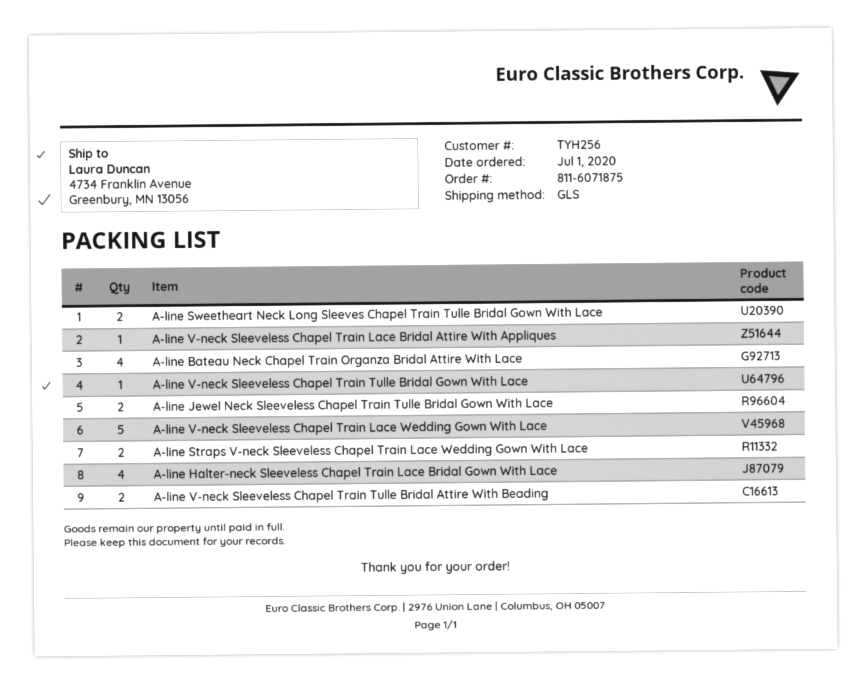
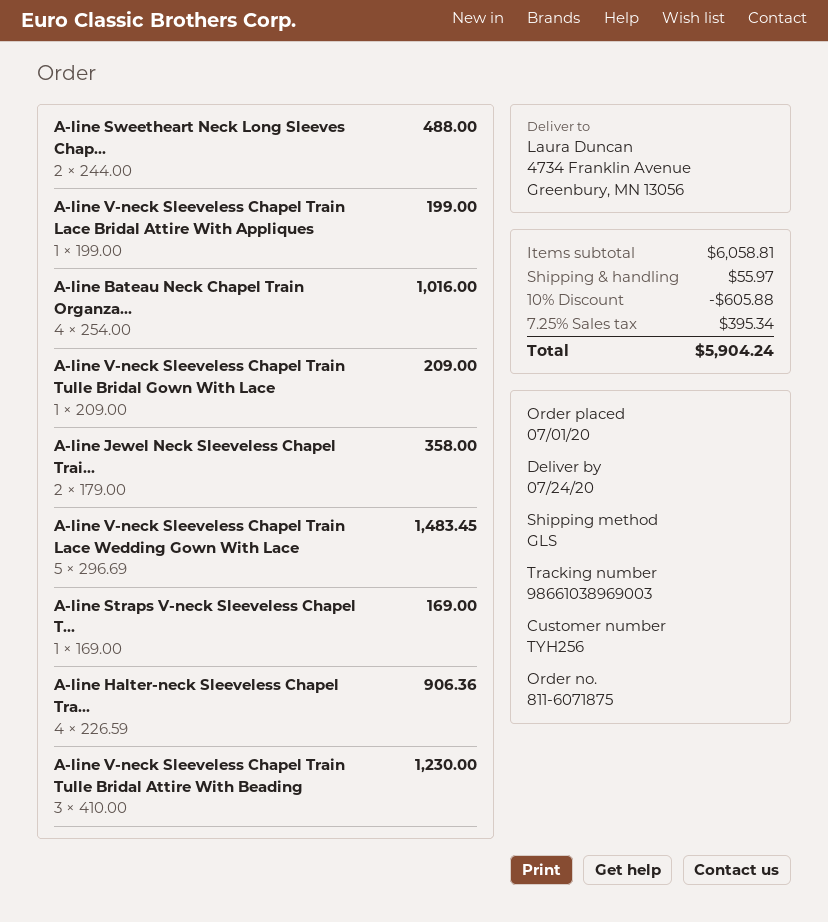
A-line Straps V-neck Sleeveless Chapel Train Lace Wedding Gown With Lace: 2 -> 1
A-line V-neck Sleeveless Chapel Train Tulle Bridal Attire With Beading: 2 -> 3

